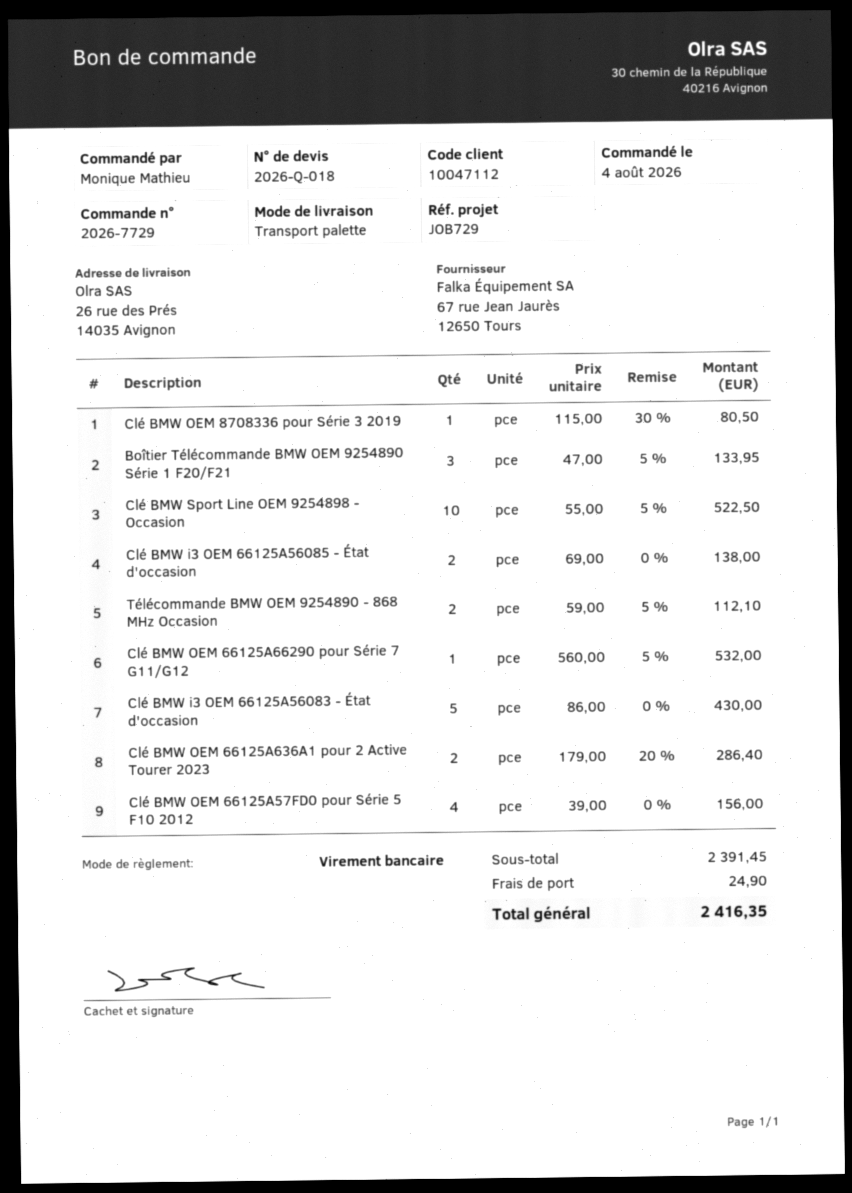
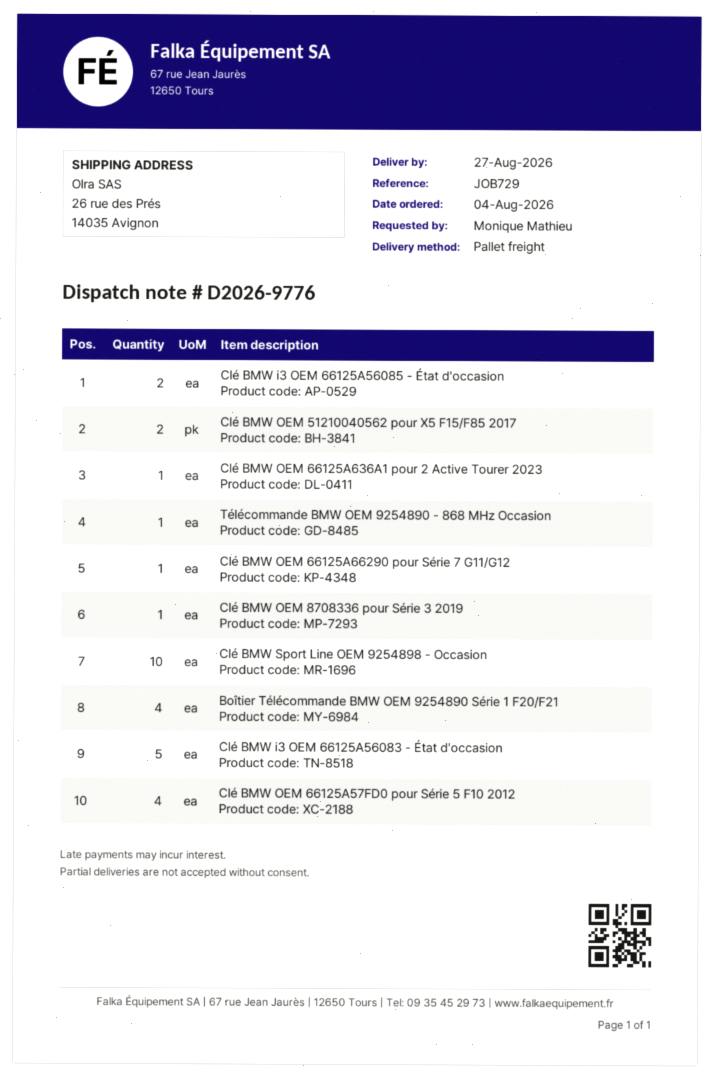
Boîtier Télécommande BMW OEM 9254890 Série 1 F20/F21: 3 -> 4
Télécommande BMW OEM 9254890 - 868 MHz Occasion: 2 -> 1
Clé BMW OEM 66125A636A1 pour 2 Active Tourer 2023: 2 -> 1
Clé BMW OEM 51210040562 pour X5 F15/F85 2017: none -> 2

